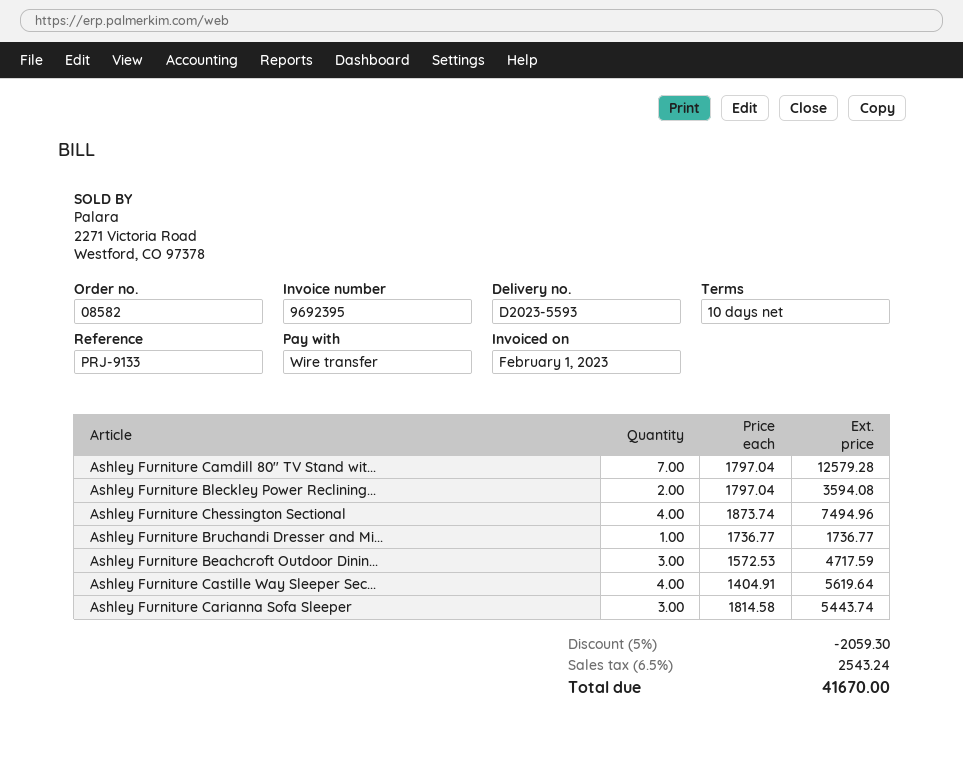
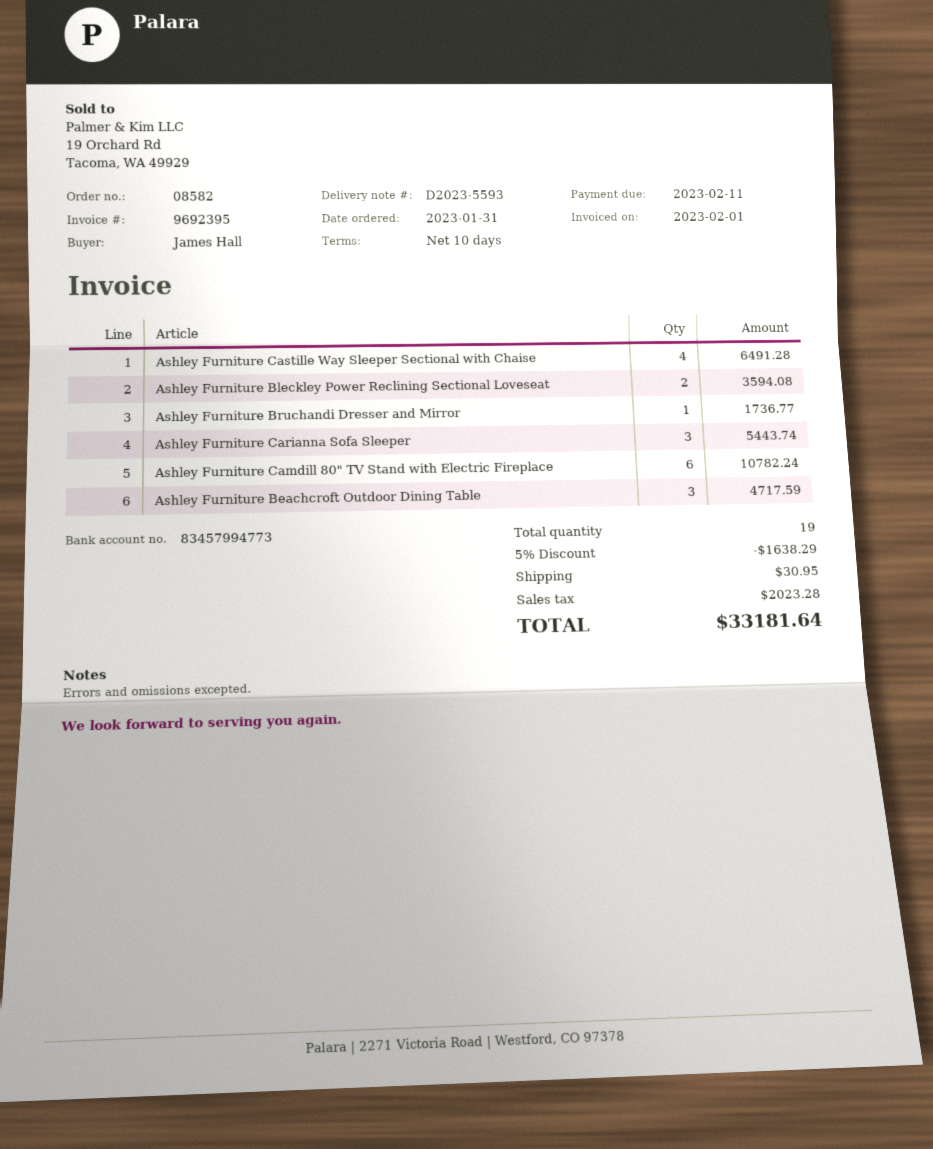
Ashley Furniture Camdill 80" TV Stand wit...: 7 for 12579.28 -> 6 for 10782.24
Ashley Furniture Chessington Sectional: 4 for 7494.96 -> none
Ashley Furniture Castille Way Sleeper Sec...: 4 for 5619.64 -> 4 for 6491.28
discount: 5% = 2059.30 -> 5% = 1638.29
shipping: none -> 30.95
tax: 2543.24 -> 2023.28
total: 41670.00 -> 33181.64

